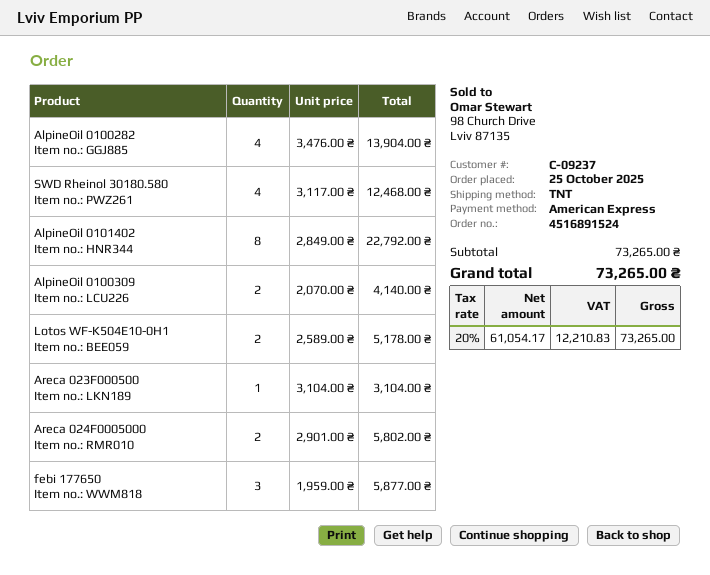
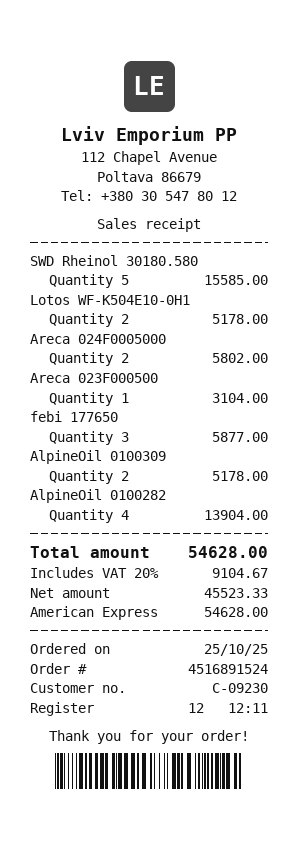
customer number: C-09237 -> C-09230
SWD Rheinol 30180.580: 4 for 12468.00 -> 5 for 15585.00
AlpineOil 0101402: 8 for 22792.00 -> none
AlpineOil 0100309: 2 for 4140.00 -> 2 for 5178.00
net: 61054.17 -> 45523.33
tax: 20% = 12210.83 -> 20% = 9104.67
total: 73265.00 -> 54628.00

